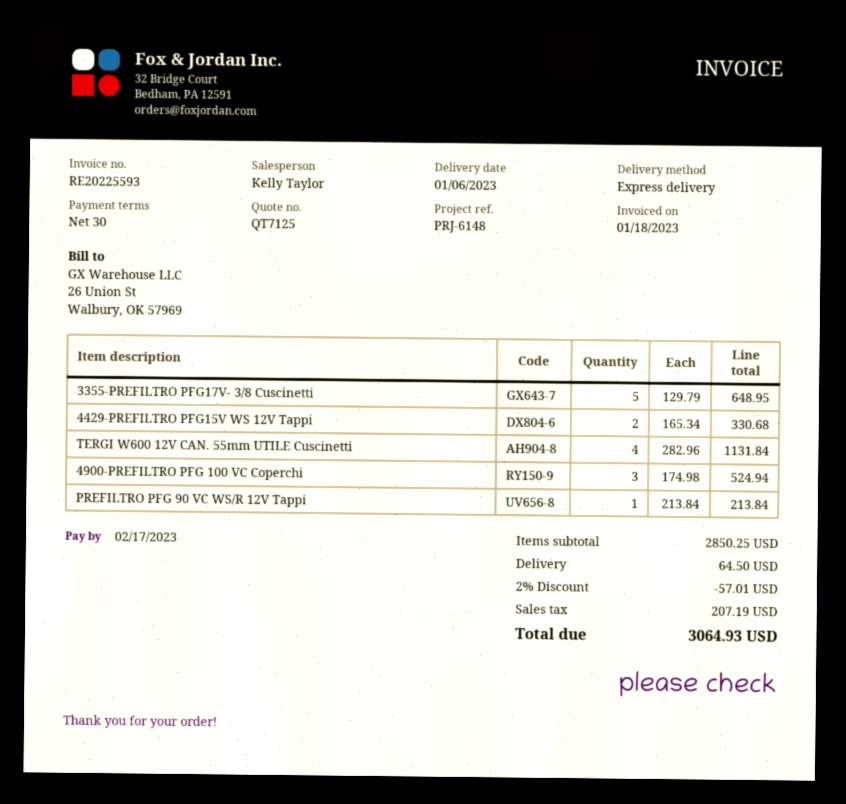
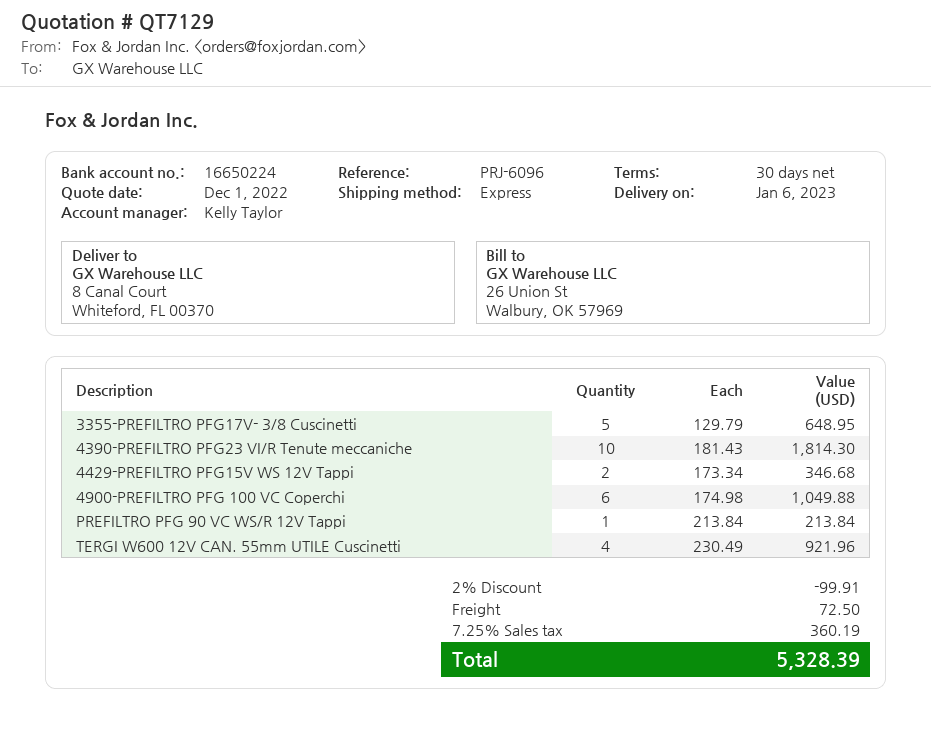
quote number: QT7125 -> QT7129
reference: PRJ-6148 -> PRJ-6096
4429-PREFILTRO PFG15V WS 12V Tappi: 2 x 165.34 = 330.68 -> 2 x 173.34 = 346.68
TERGI W600 12V CAN. 55mm UTILE Cuscinetti: 4 x 282.96 = 1131.84 -> 4 x 230.49 = 921.96
4900-PREFILTRO PFG 100 VC Coperchi: 3 x 174.98 = 524.94 -> 6 x 174.98 = 1049.88
4390-PREFILTRO PFG23 VI/R Tenute meccaniche: none -> 10 x 181.43 = 1814.30
discount: 2% = 57.01 -> 2% = 99.91
shipping: 64.50 -> 72.50
tax: 207.19 -> 360.19
total: 3064.93 -> 5328.39

